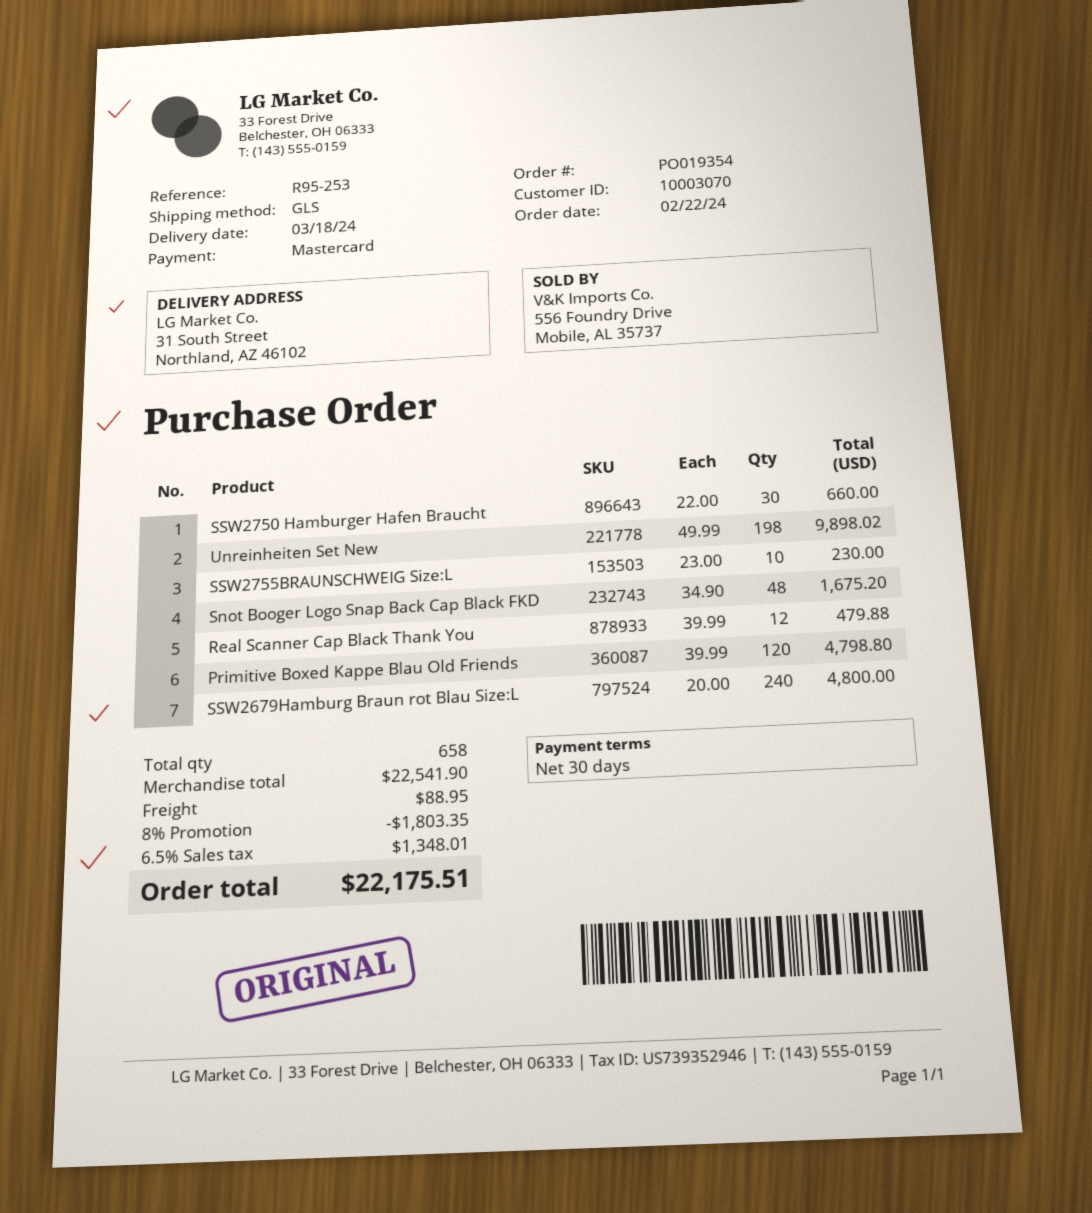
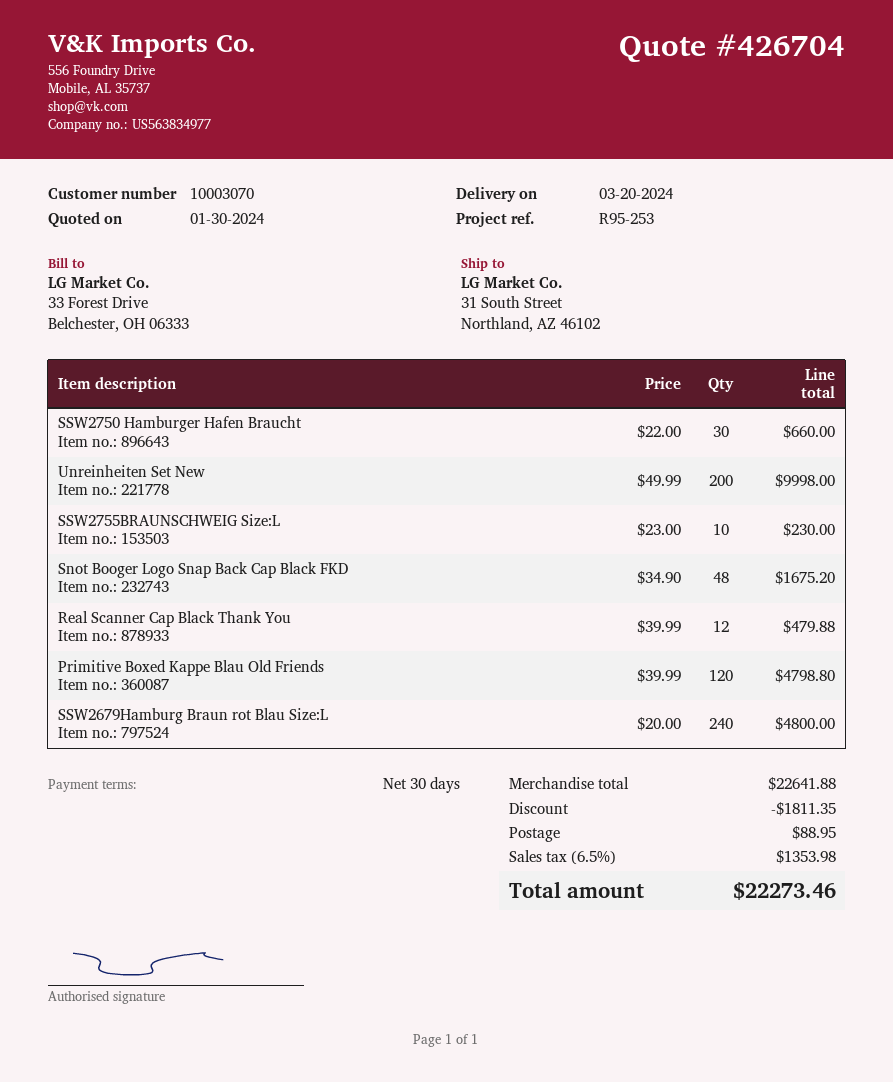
delivery date: 2024-03-18 -> 2024-03-20
Unreinheiten Set New: 198 x 49.99 = 9898.02 -> 200 x 49.99 = 9998.00
subtotal: 22541.90 -> 22641.88
discount: 1803.35 -> 1811.35
tax: 6.5% = 1348.01 -> 6.5% = 1353.98
total: 22175.51 -> 22273.46

